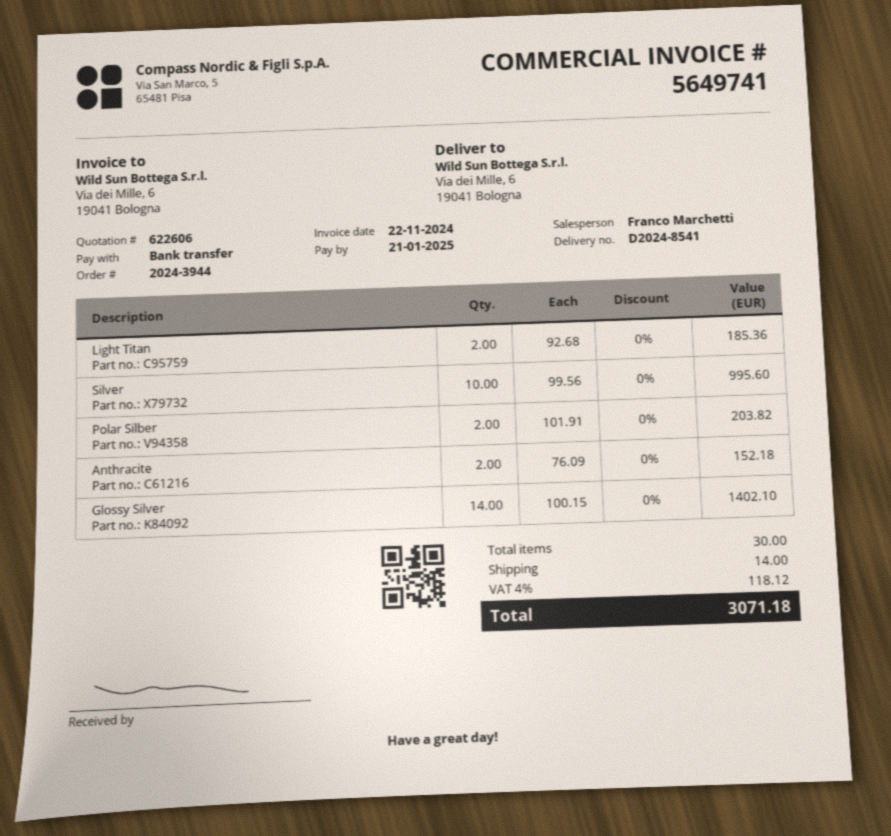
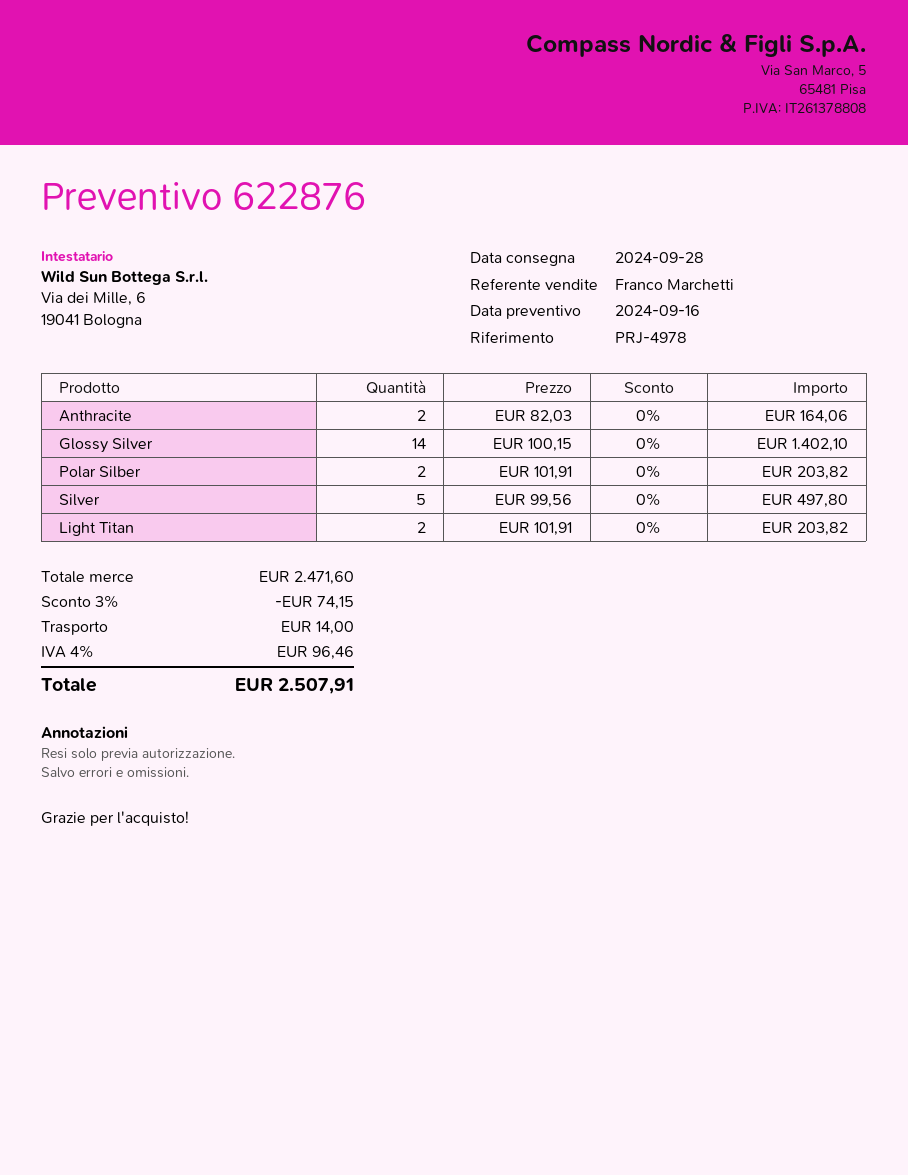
quote number: 622606 -> 622876
Light Titan: 2 x 92.68 = 185.36 -> 2 x 101.91 = 203.82
Silver: 10 x 99.56 = 995.60 -> 5 x 99.56 = 497.80
Anthracite: 2 x 76.09 = 152.18 -> 2 x 82.03 = 164.06
discount: none -> 3% = 74.15
tax: 4% = 118.12 -> 4% = 96.46
total: 3071.18 -> 2507.91

